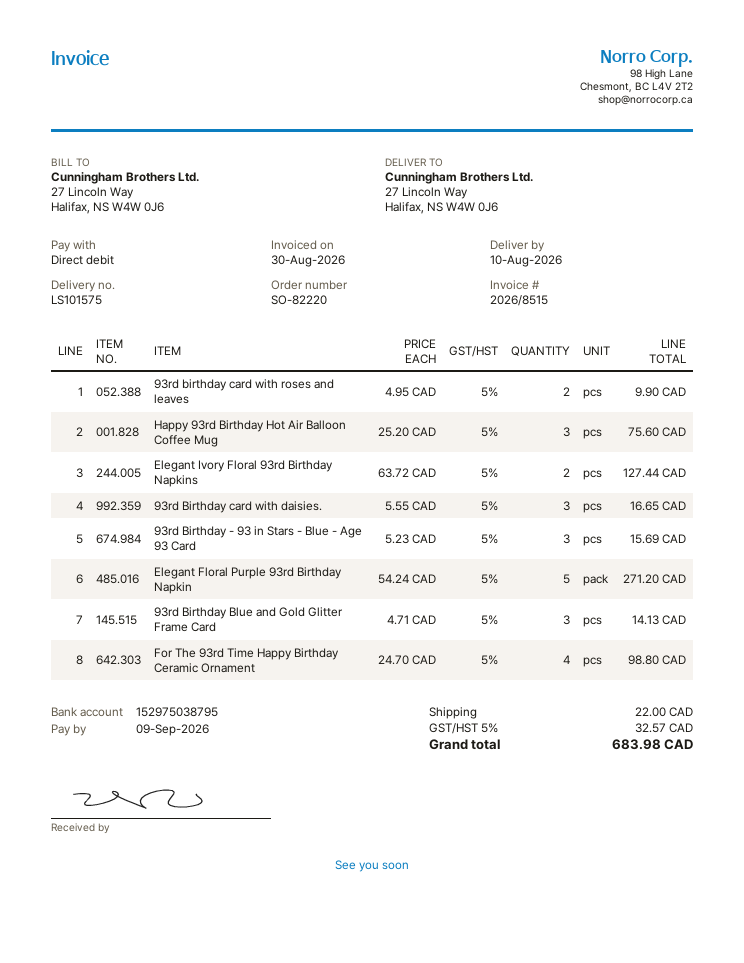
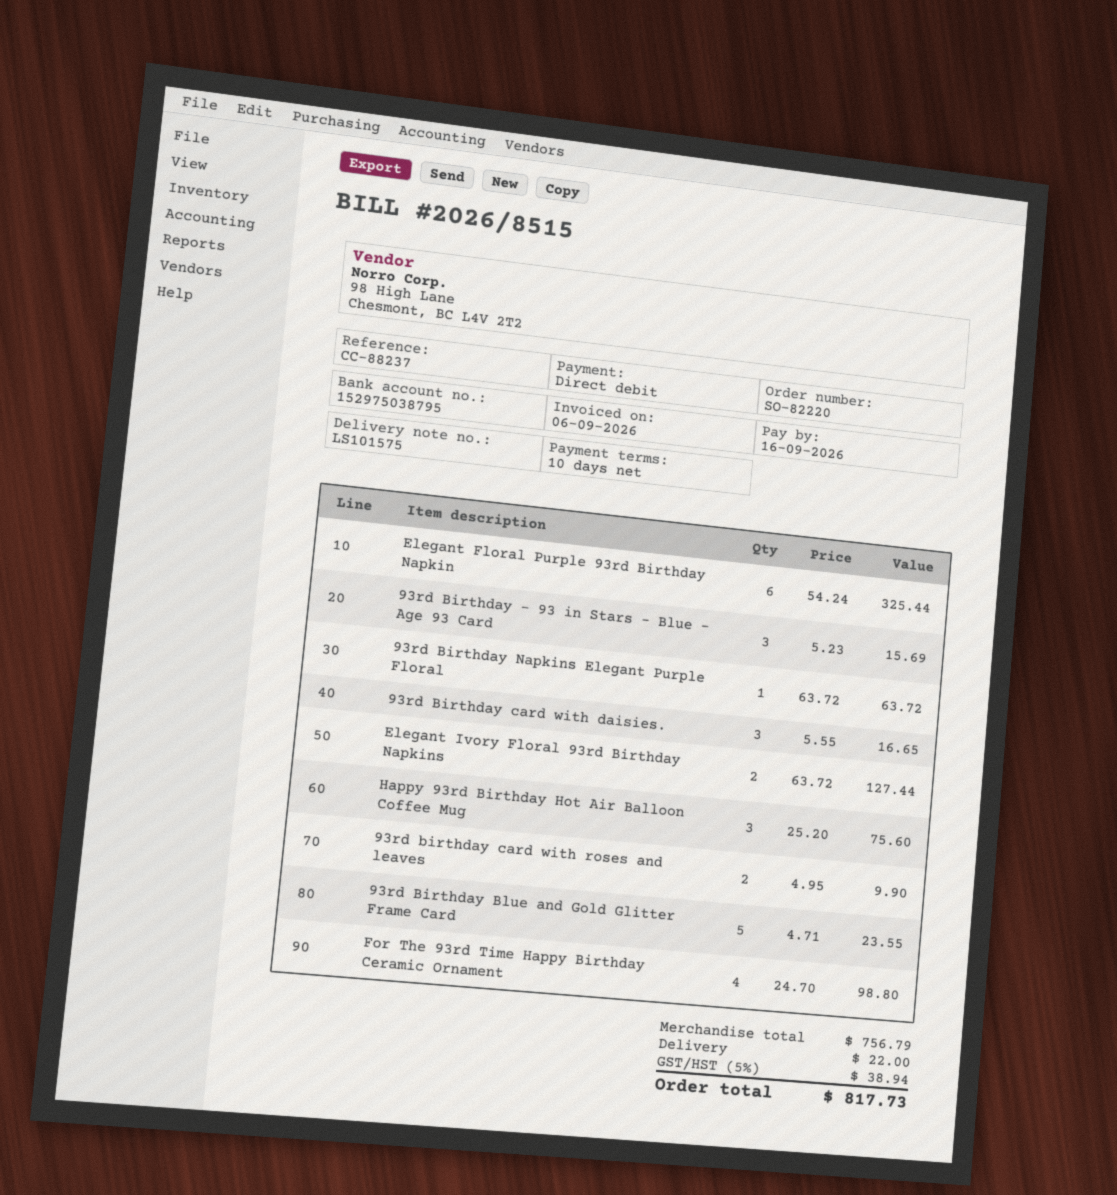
invoice date: 2026-08-30 -> 2026-09-06
due date: 2026-09-09 -> 2026-09-16
Elegant Floral Purple 93rd Birthday Napkin: 5 x 54.24 = 271.20 -> 6 x 54.24 = 325.44
93rd Birthday Blue and Gold Glitter Frame Card: 3 x 4.71 = 14.13 -> 5 x 4.71 = 23.55
93rd Birthday Napkins Elegant Purple Floral: none -> 1 x 63.72 = 63.72
tax: 5% = 32.57 -> 5% = 38.94
total: 683.98 -> 817.73

